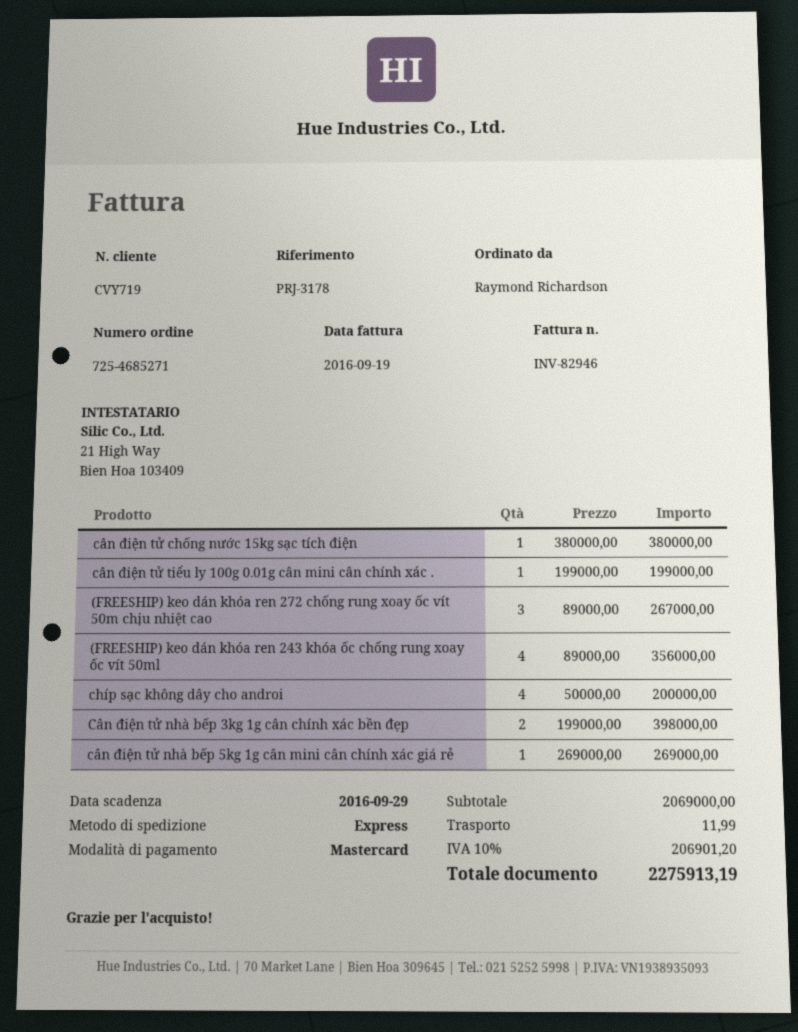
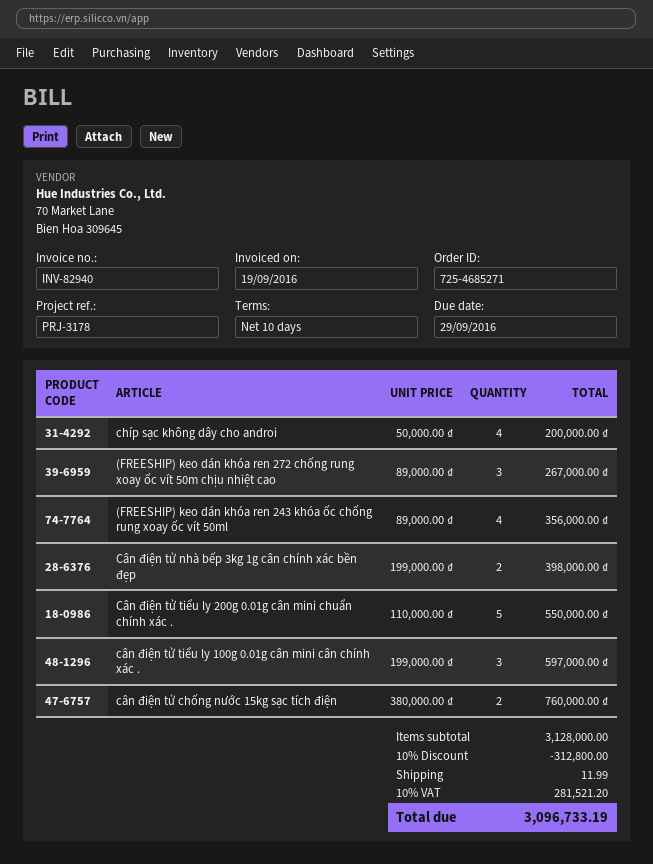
invoice number: INV-82946 -> INV-82940
cân điện tử chống nước 15kg sạc tích điện: 1 x 380000.00 = 380000.00 -> 2 x 380000.00 = 760000.00
cân điện tử tiểu ly 100g 0.01g cân mini cân chính xác .: 1 x 199000.00 = 199000.00 -> 3 x 199000.00 = 597000.00
cân điện tử nhà bếp 5kg 1g cân mini cân chính xác giá rẻ: 1 x 269000.00 = 269000.00 -> none
Cân điện tử tiểu ly 200g 0.01g cân mini chuẩn chính xác .: none -> 5 x 110000.00 = 550000.00
subtotal: 2069000.00 -> 3128000.00
discount: none -> 10% = 312800.00
tax: 10% = 206901.20 -> 10% = 281521.20
total: 2275913.19 -> 3096733.19

